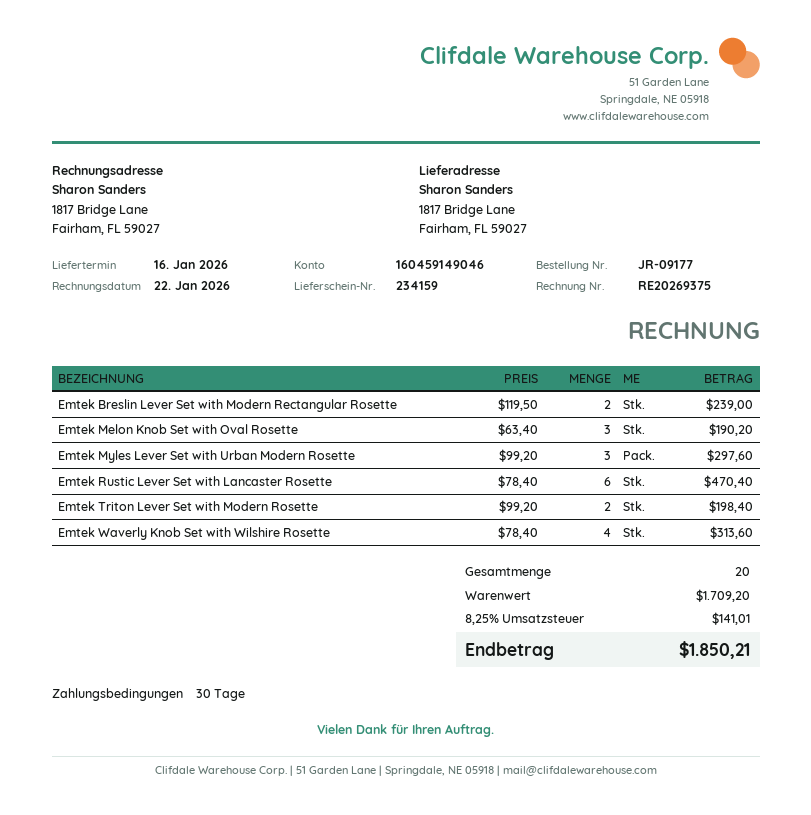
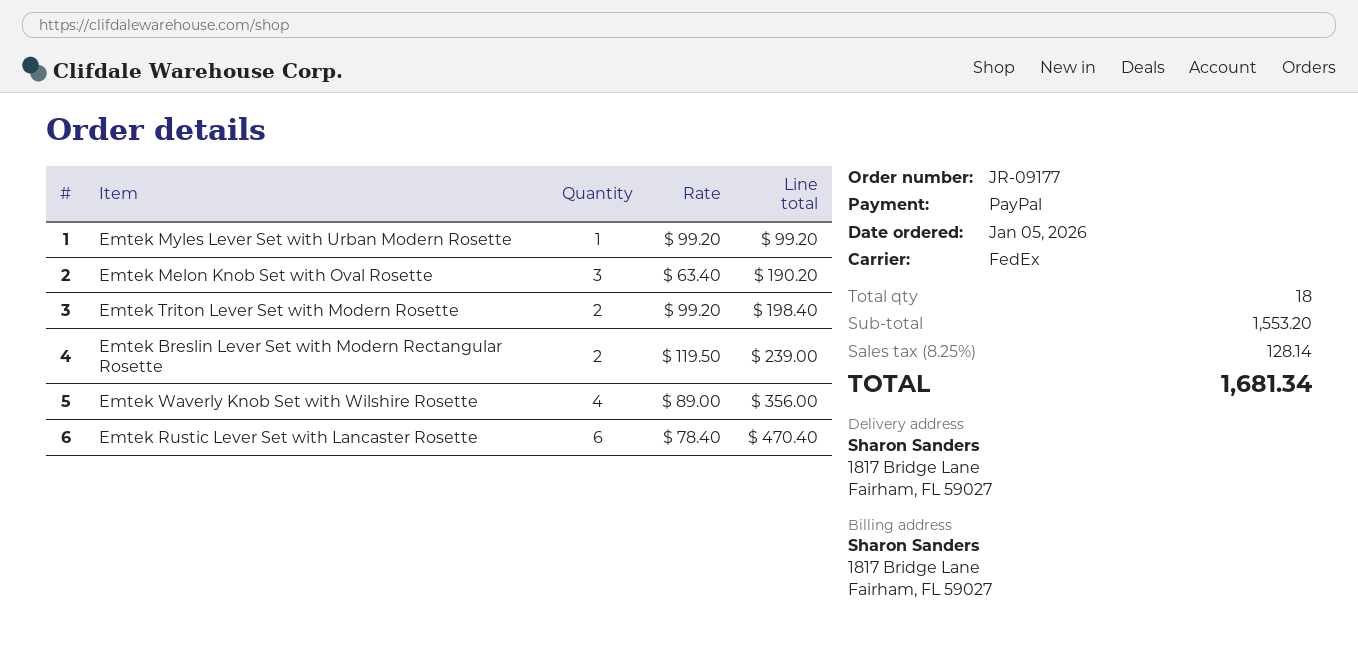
Emtek Myles Lever Set with Urban Modern Rosette: 3 x 99.20 = 297.60 -> 1 x 99.20 = 99.20
Emtek Waverly Knob Set with Wilshire Rosette: 4 x 78.40 = 313.60 -> 4 x 89.00 = 356.00
total quantity: 20 -> 18
subtotal: 1709.20 -> 1553.20
tax: 8.25% = 141.01 -> 8.25% = 128.14
total: 1850.21 -> 1681.34

